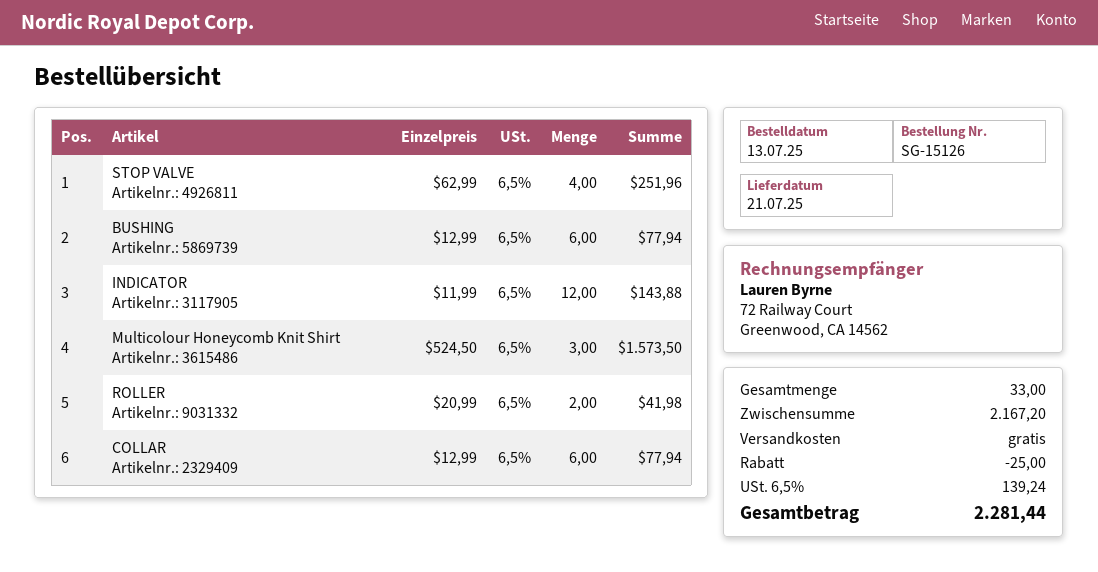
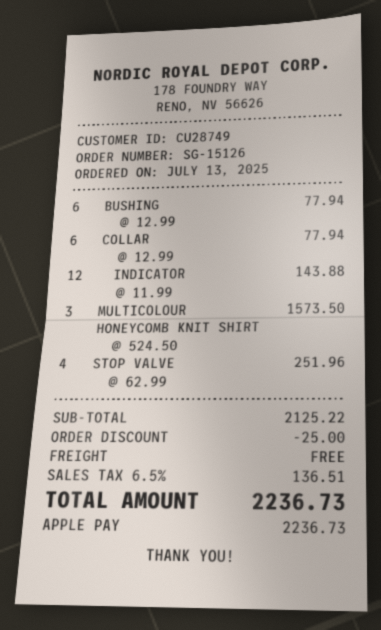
ROLLER: 2 x 20.99 = 41.98 -> none
subtotal: 2167.20 -> 2125.22
tax: 6.5% = 139.24 -> 6.5% = 136.51
total: 2281.44 -> 2236.73

